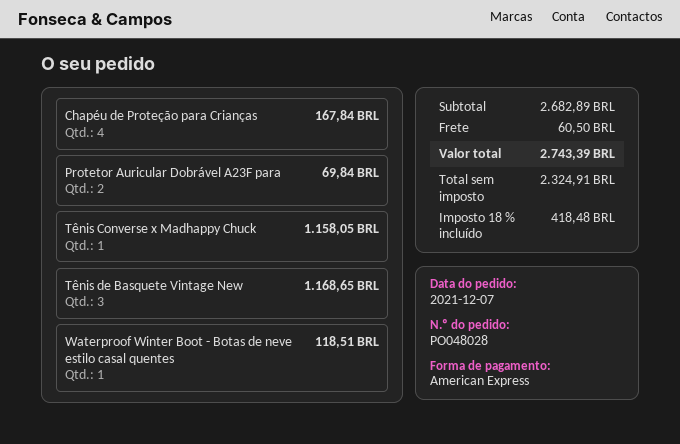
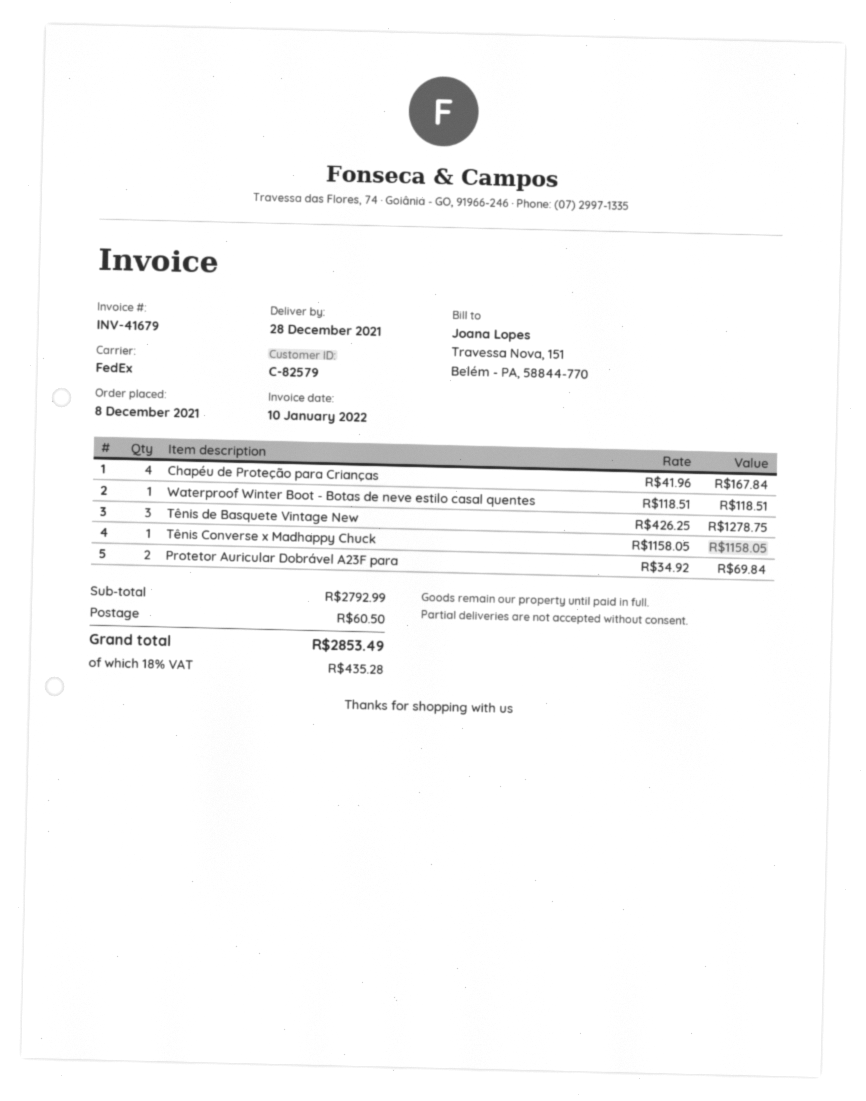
order date: 2021-12-07 -> 2021-12-08
Tênis de Basquete Vintage New: 3 for 1168.65 -> 3 for 1278.75
subtotal: 2682.89 -> 2792.99
tax: 18% = 418.48 -> 18% = 435.28
total: 2743.39 -> 2853.49

